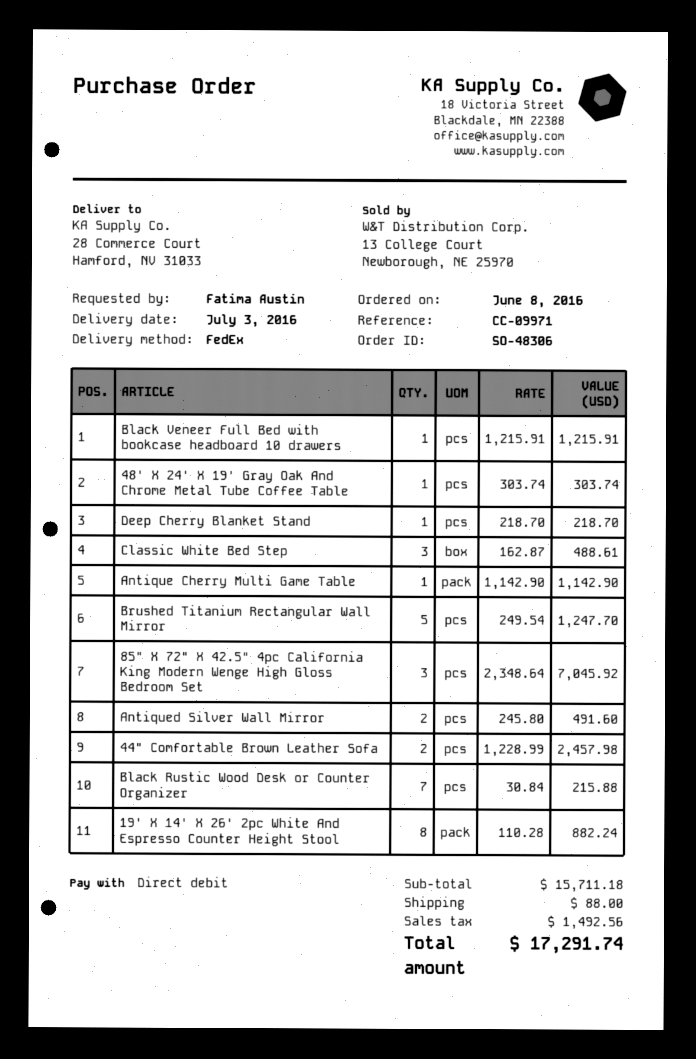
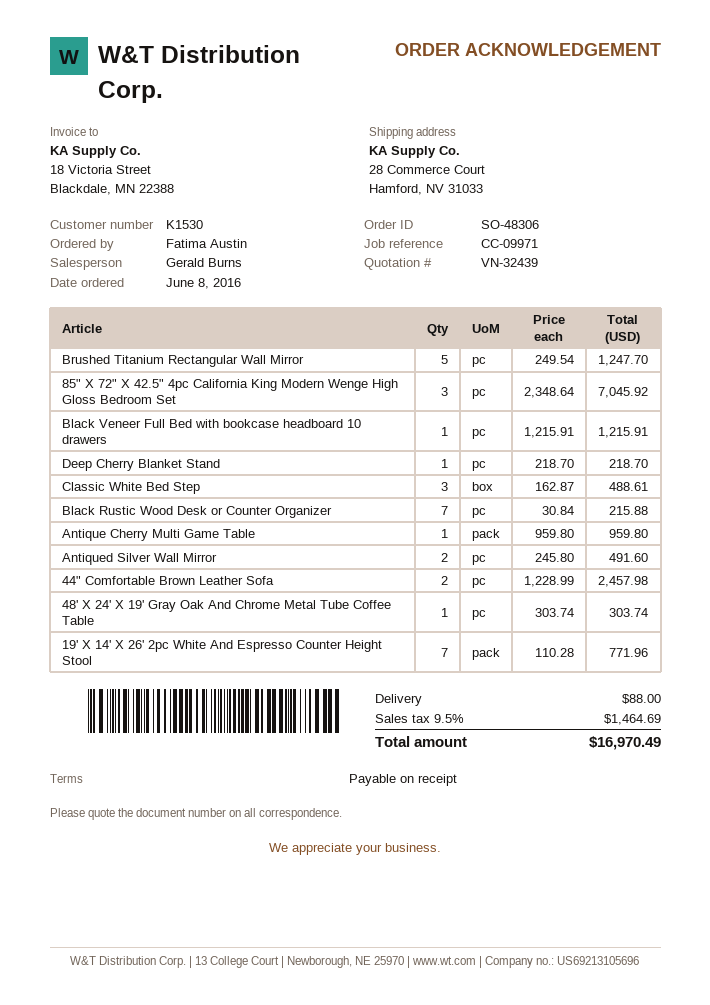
Antique Cherry Multi Game Table: 1 x 1142.90 = 1142.90 -> 1 x 959.80 = 959.80
19' X 14' X 26' 2pc White And Espresso Counter Height Stool: 8 x 110.28 = 882.24 -> 7 x 110.28 = 771.96
tax: 1492.56 -> 1464.69
total: 17291.74 -> 16970.49

